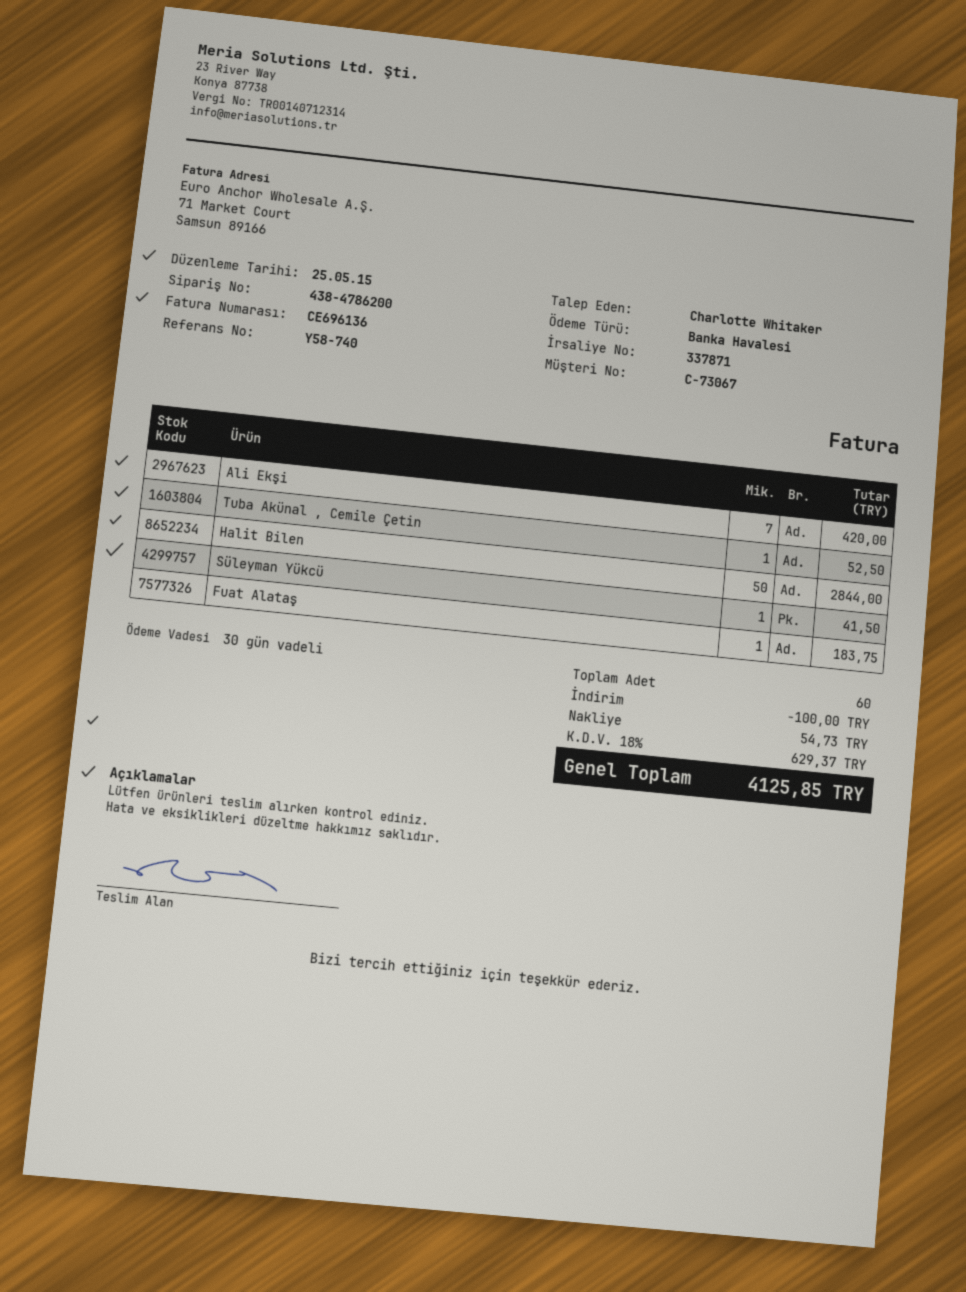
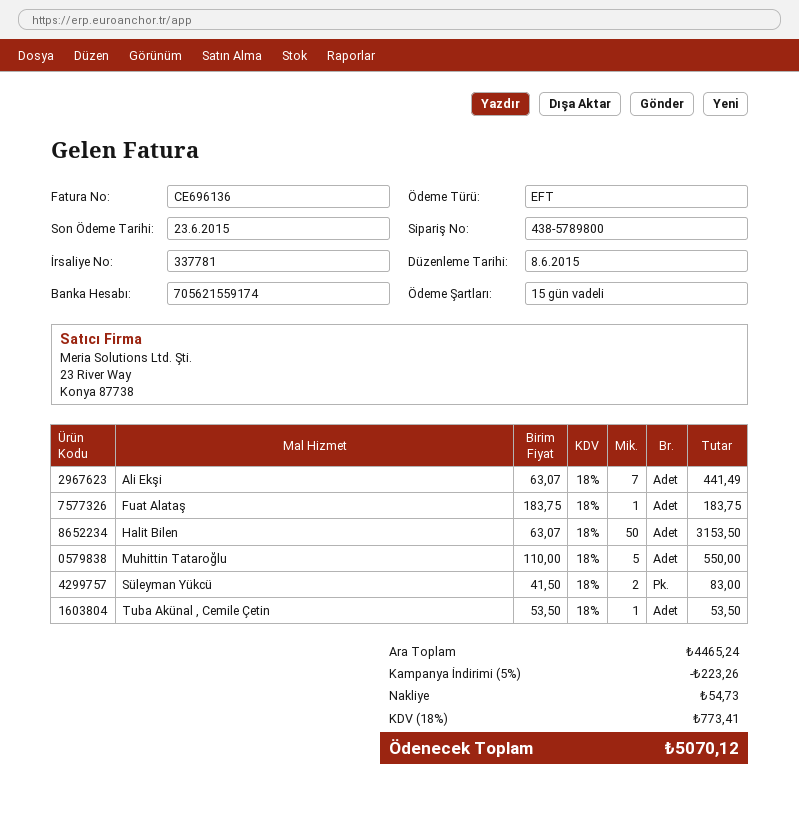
order number: 438-4786200 -> 438-5789800
delivery note number: 337871 -> 337781
invoice date: 2015-05-25 -> 2015-06-08
payment terms: 30 days -> 15 days
Ali Ekşi: 7 for 420.00 -> 7 for 441.49
Tuba Akünal , Cemile Çetin: 1 for 52.50 -> 1 for 53.50
Halit Bilen: 50 for 2844.00 -> 50 for 3153.50
Süleyman Yükcü: 1 for 41.50 -> 2 for 83.00
Muhittin Tataroğlu: none -> 5 for 550.00
discount: 100.00 -> 223.26
tax: 18% = 629.37 -> 18% = 773.41
total: 4125.85 -> 5070.12

